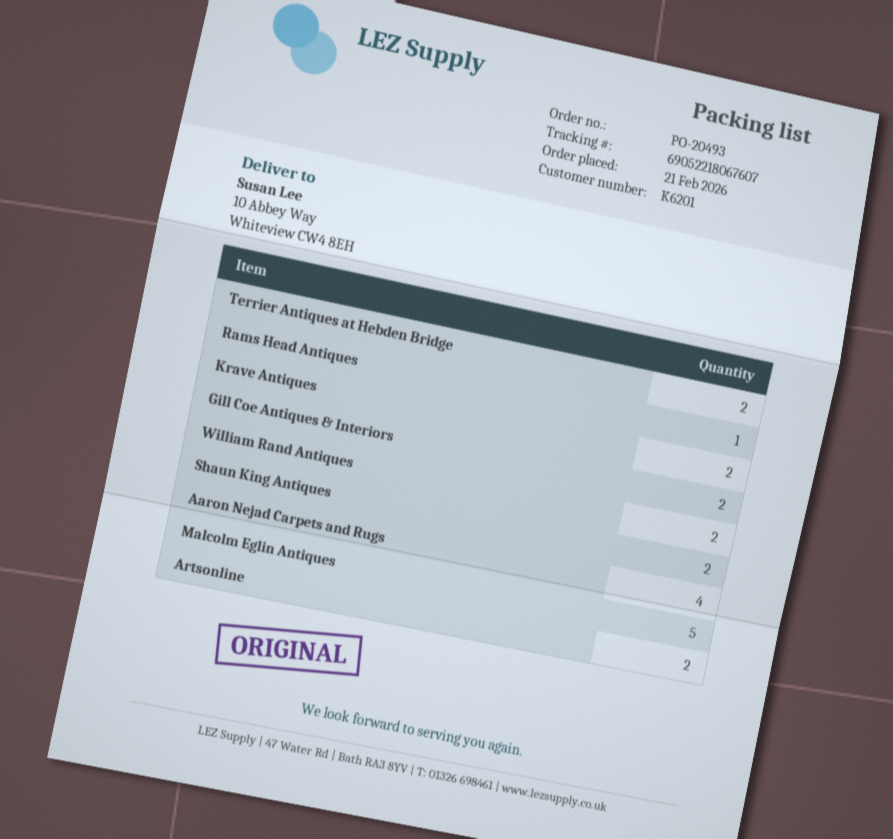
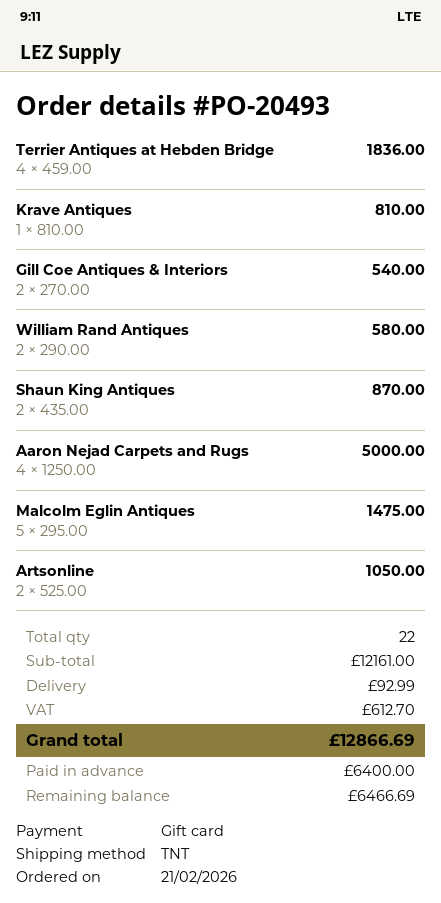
Terrier Antiques at Hebden Bridge: 2 -> 4
Rams Head Antiques: 1 -> none
Krave Antiques: 2 -> 1

